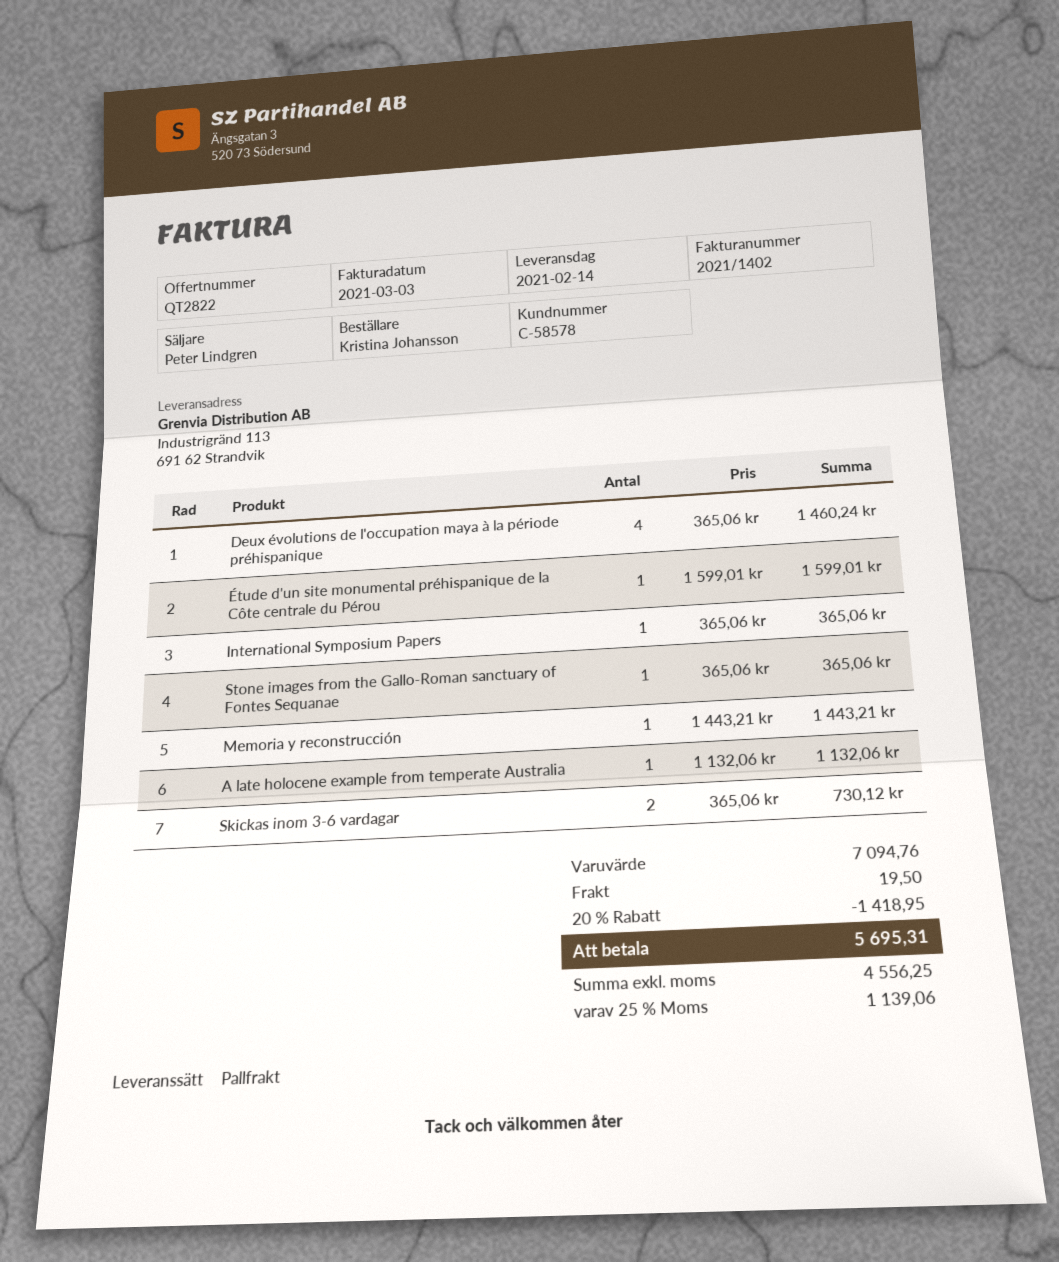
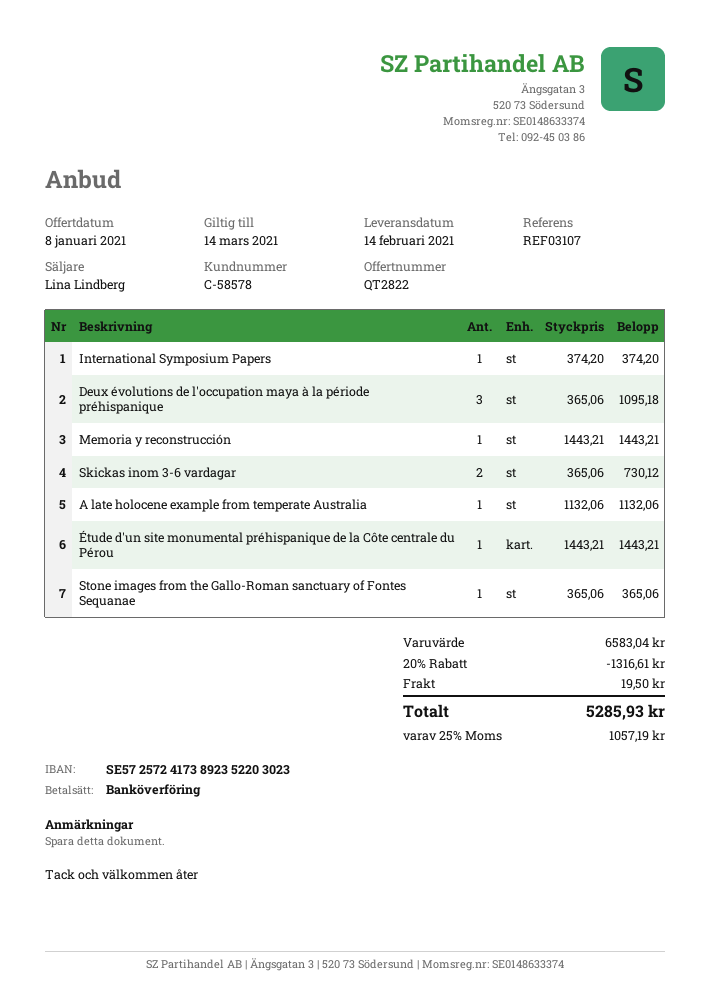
sales rep: Peter Lindgren -> Lina Lindberg
Deux évolutions de l'occupation maya à la période préhispanique: 4 x 365.06 = 1460.24 -> 3 x 365.06 = 1095.18
Étude d'un site monumental préhispanique de la Côte centrale du Pérou: 1 x 1599.01 = 1599.01 -> 1 x 1443.21 = 1443.21
International Symposium Papers: 1 x 365.06 = 365.06 -> 1 x 374.20 = 374.20
subtotal: 7094.76 -> 6583.04
discount: 20% = 1418.95 -> 20% = 1316.61
tax: 25% = 1139.06 -> 25% = 1057.19
total: 5695.31 -> 5285.93

